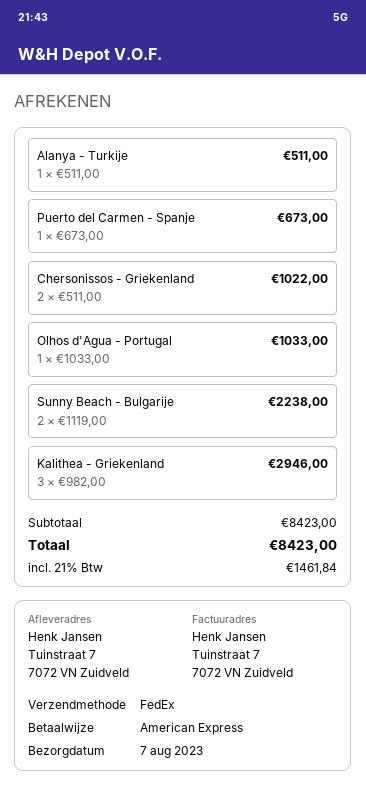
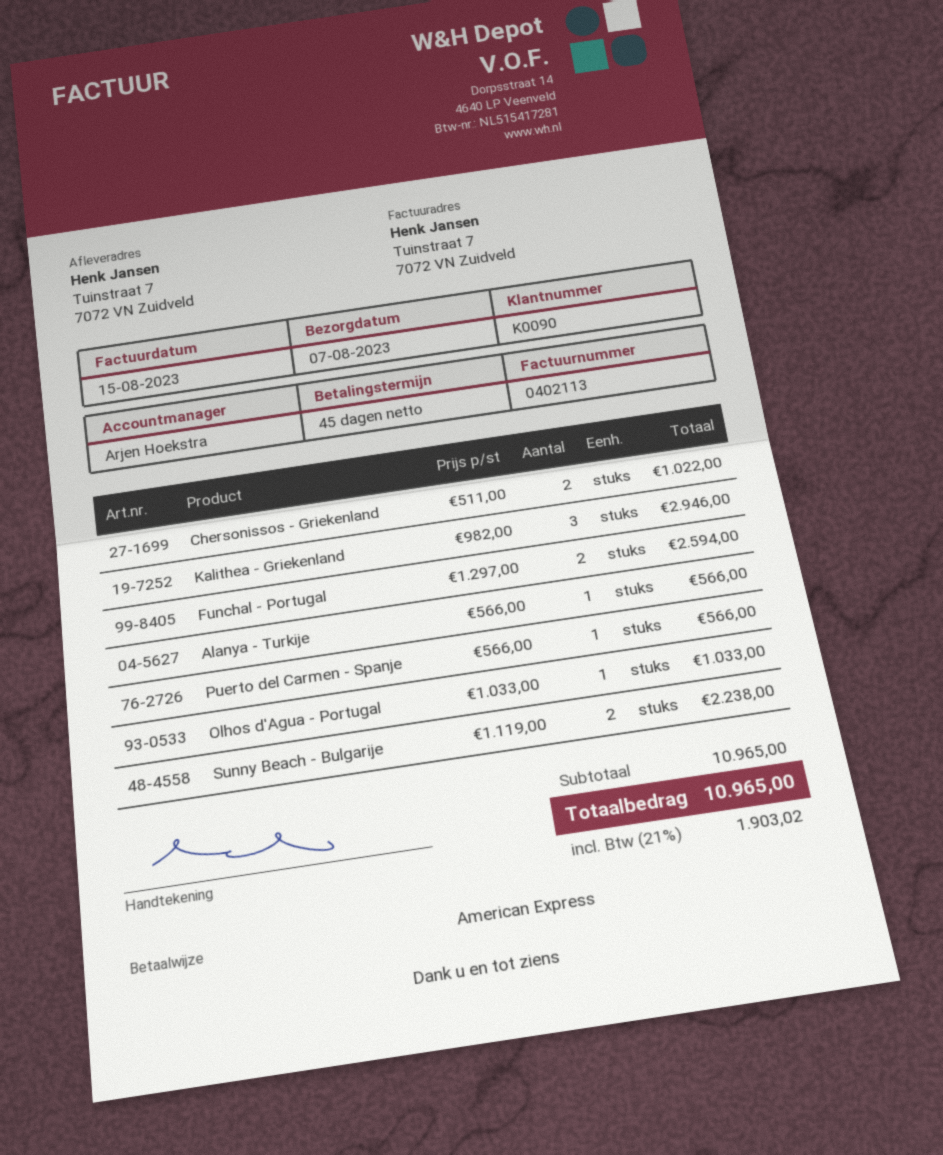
Alanya - Turkije: 1 x 511.00 = 511.00 -> 1 x 566.00 = 566.00
Puerto del Carmen - Spanje: 1 x 673.00 = 673.00 -> 1 x 566.00 = 566.00
Funchal - Portugal: none -> 2 x 1297.00 = 2594.00
subtotal: 8423.00 -> 10965.00
tax: 21% = 1461.84 -> 21% = 1903.02
total: 8423.00 -> 10965.00

